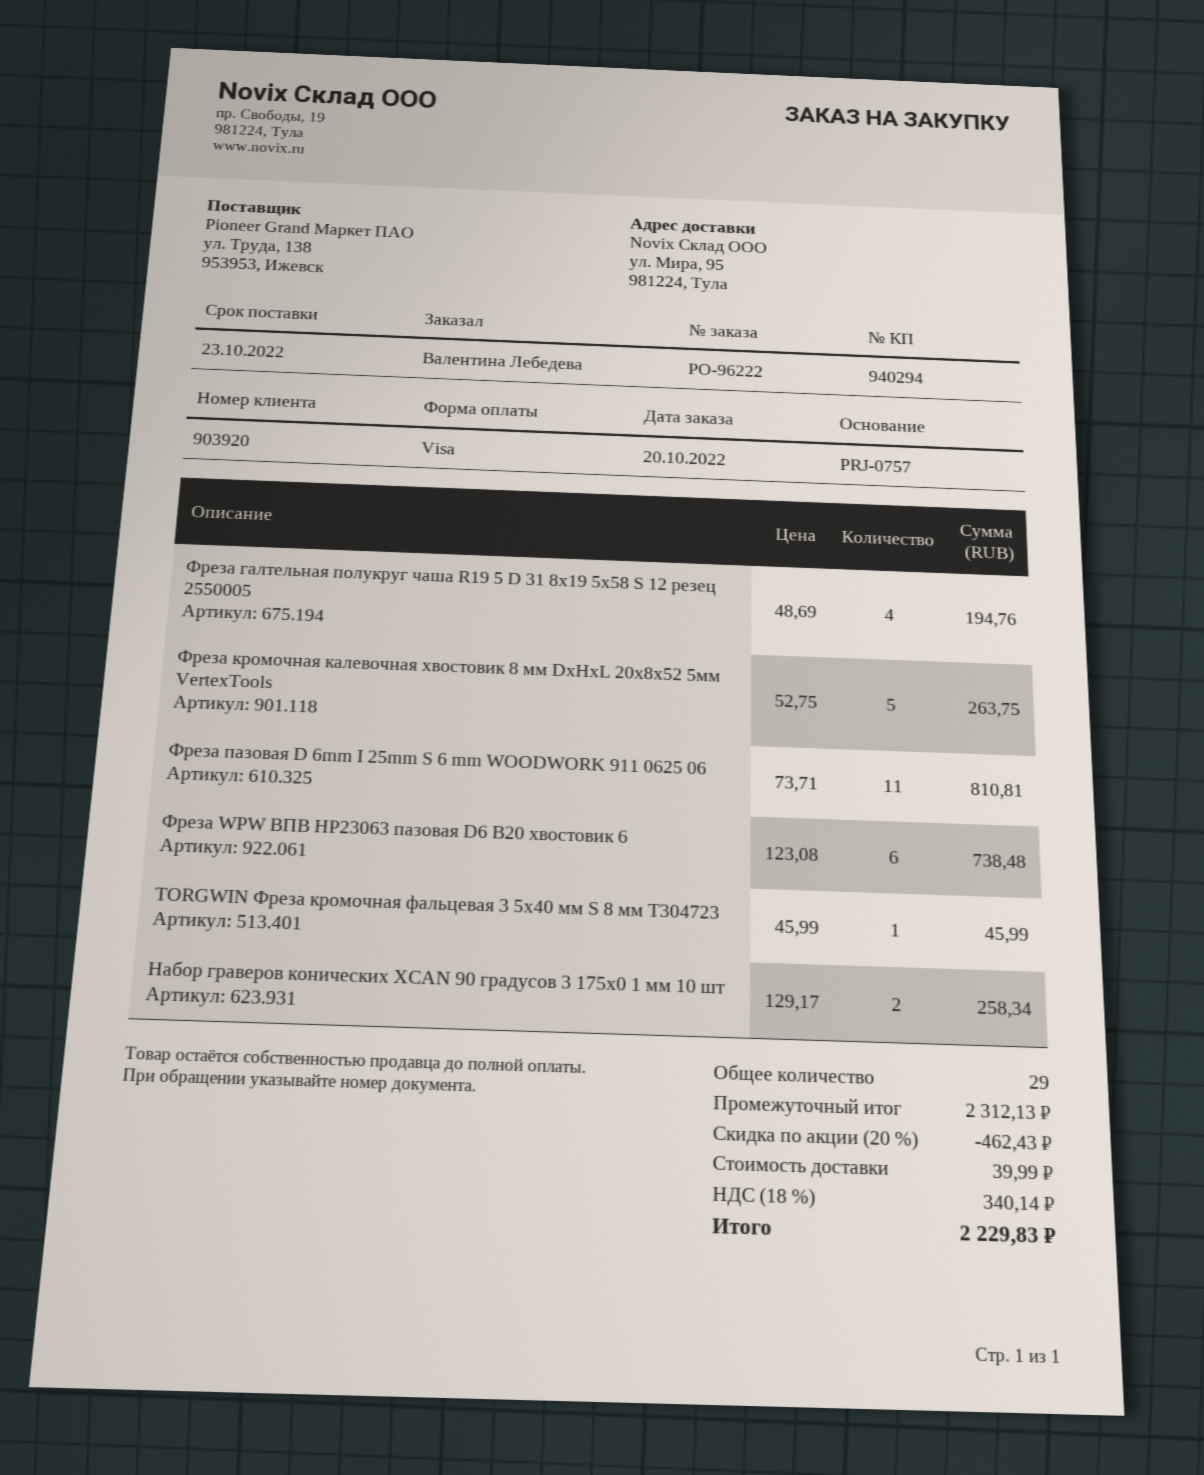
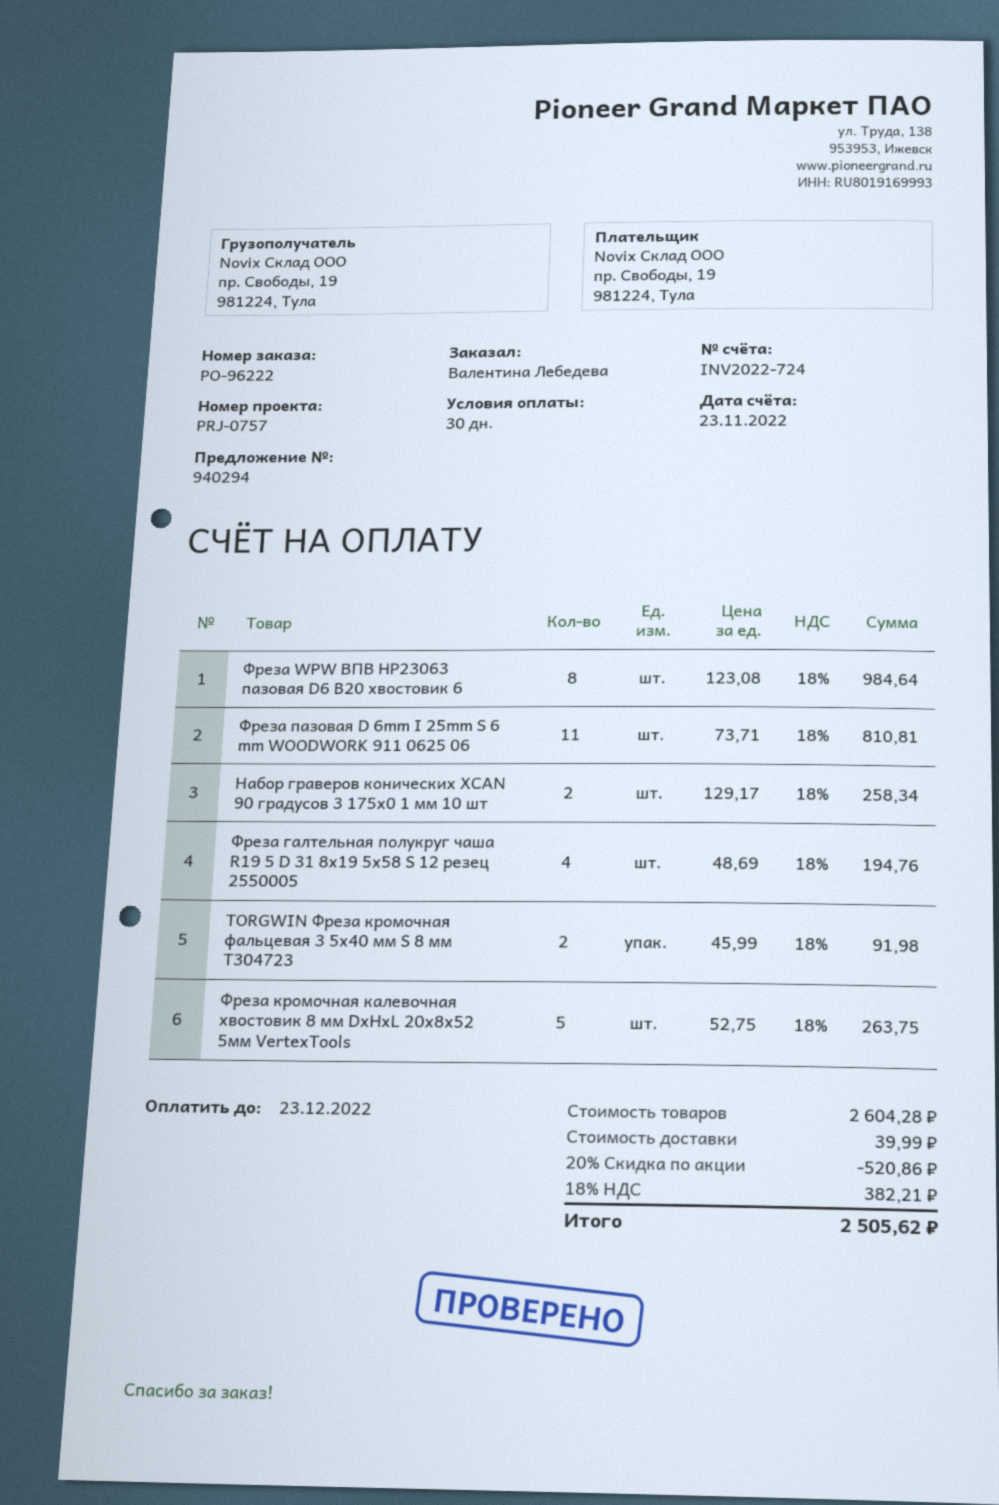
ship to: ул. Мира, 95, 981224, Тула -> пр. Свободы, 19, 981224, Тула
Фреза WPW ВПВ HP23063 пазовая D6 B20 хвостовик 6: 6 x 123.08 = 738.48 -> 8 x 123.08 = 984.64
TORGWIN Фреза кромочная фальцевая 3 5x40 мм S 8 мм T304723: 1 x 45.99 = 45.99 -> 2 x 45.99 = 91.98
subtotal: 2312.13 -> 2604.28
discount: 20% = 462.43 -> 20% = 520.86
tax: 18% = 340.14 -> 18% = 382.21
total: 2229.83 -> 2505.62

